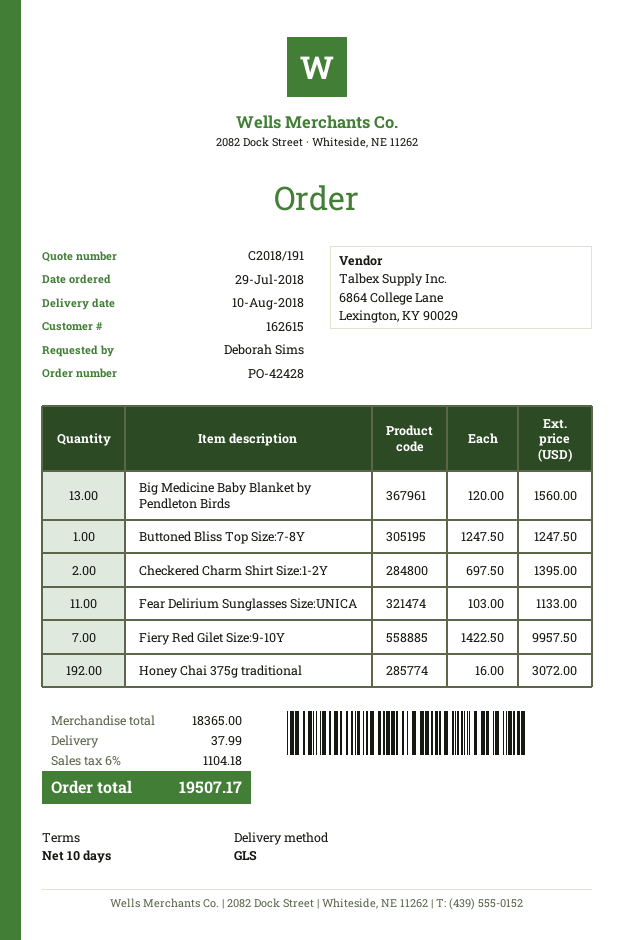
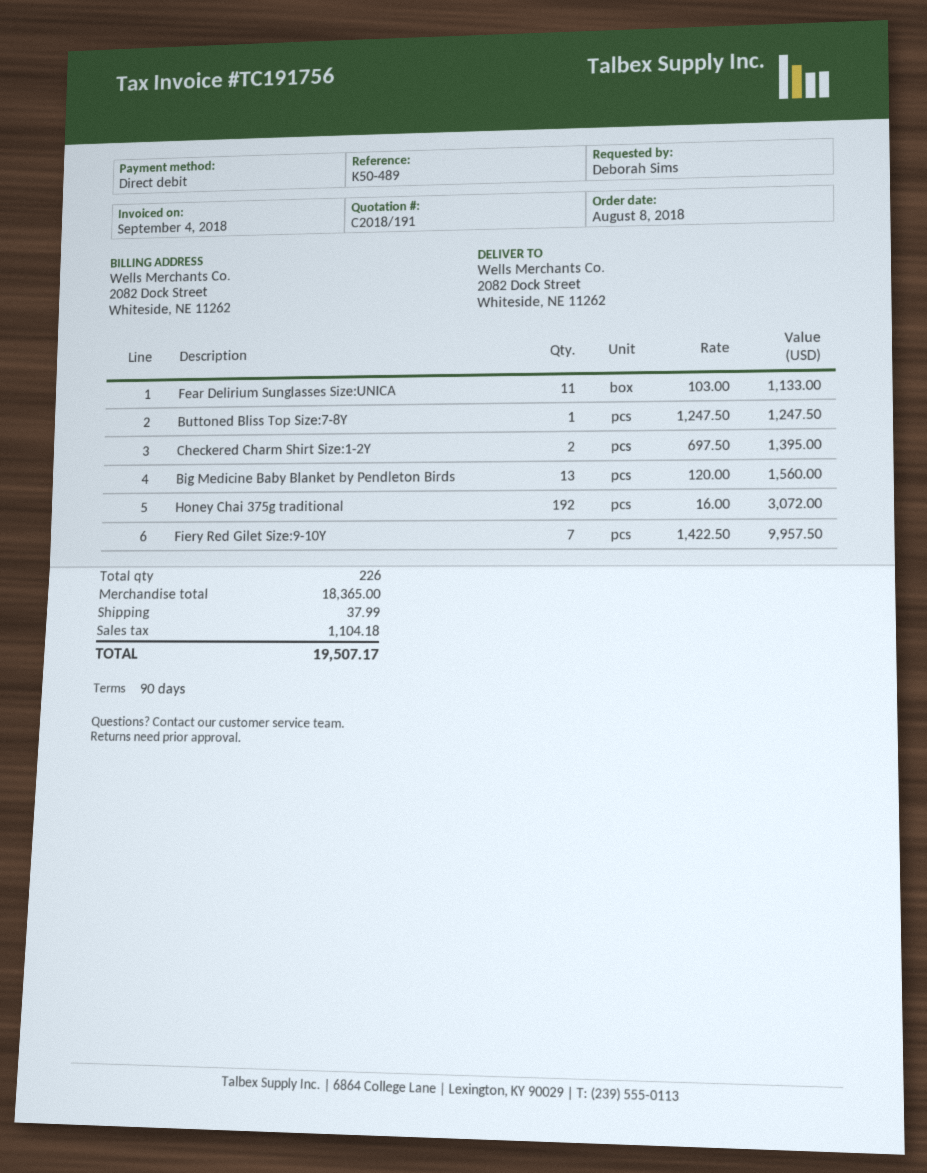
order date: 2018-07-29 -> 2018-08-08
payment terms: 10 days -> 90 days

